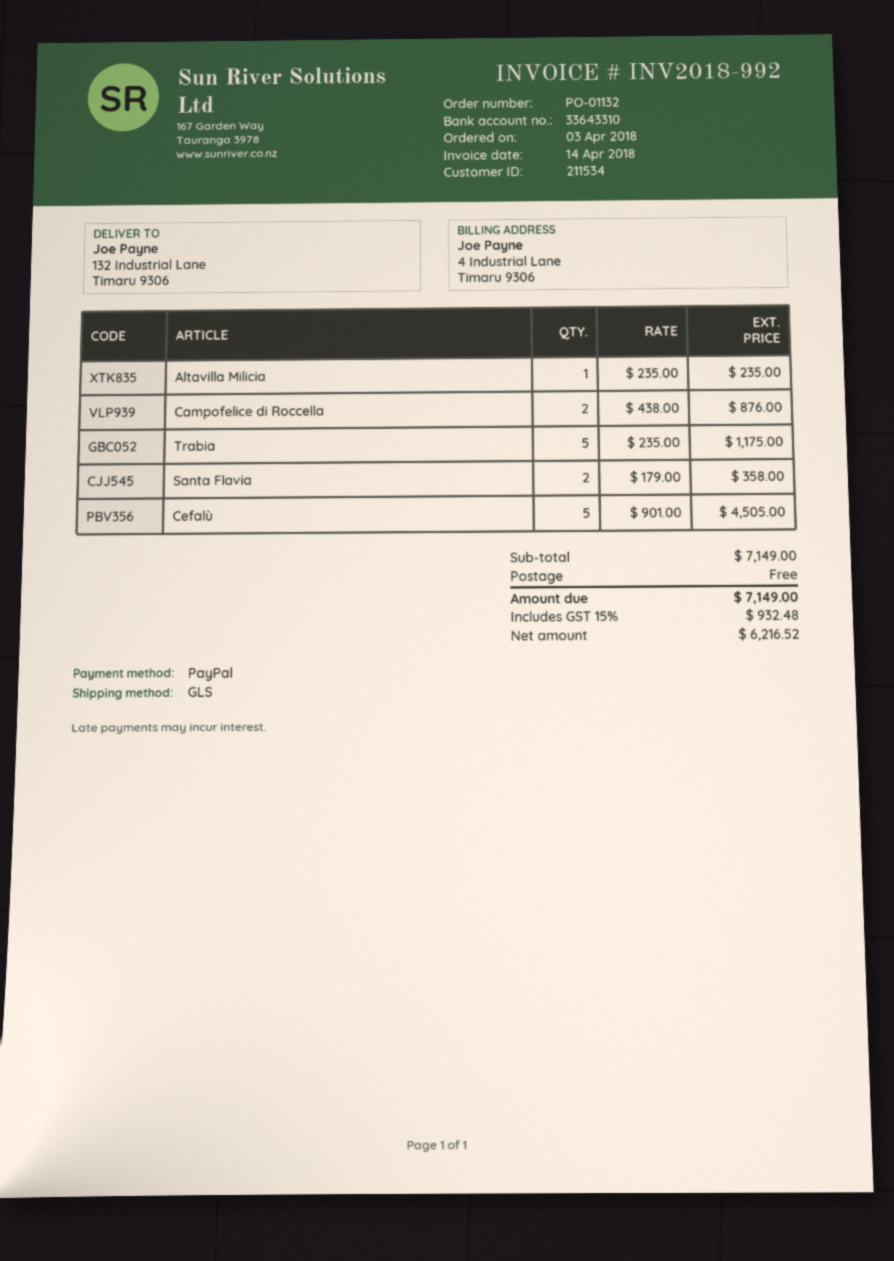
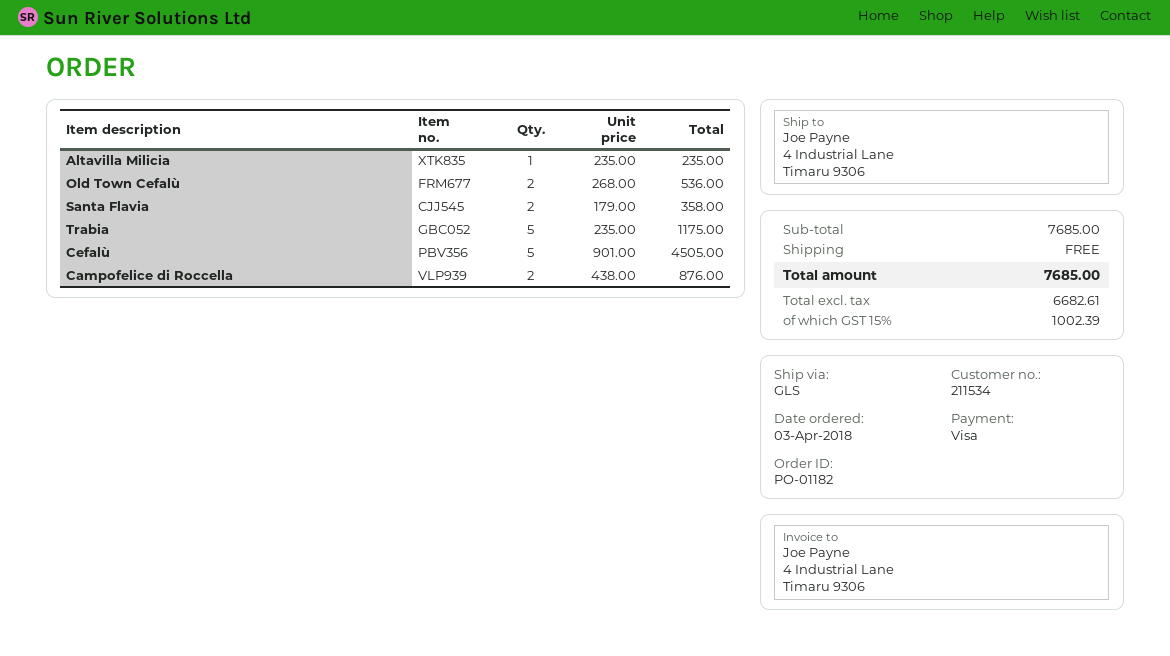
order number: PO-01132 -> PO-01182
payment method: PayPal -> Visa
ship to: 132 Industrial Lane, Timaru 9306 -> 4 Industrial Lane, Timaru 9306
Old Town Cefalù: none -> 2 x 268.00 = 536.00
subtotal: 7149.00 -> 7685.00
net: 6216.52 -> 6682.61
tax: 15% = 932.48 -> 15% = 1002.39
total: 7149.00 -> 7685.00

